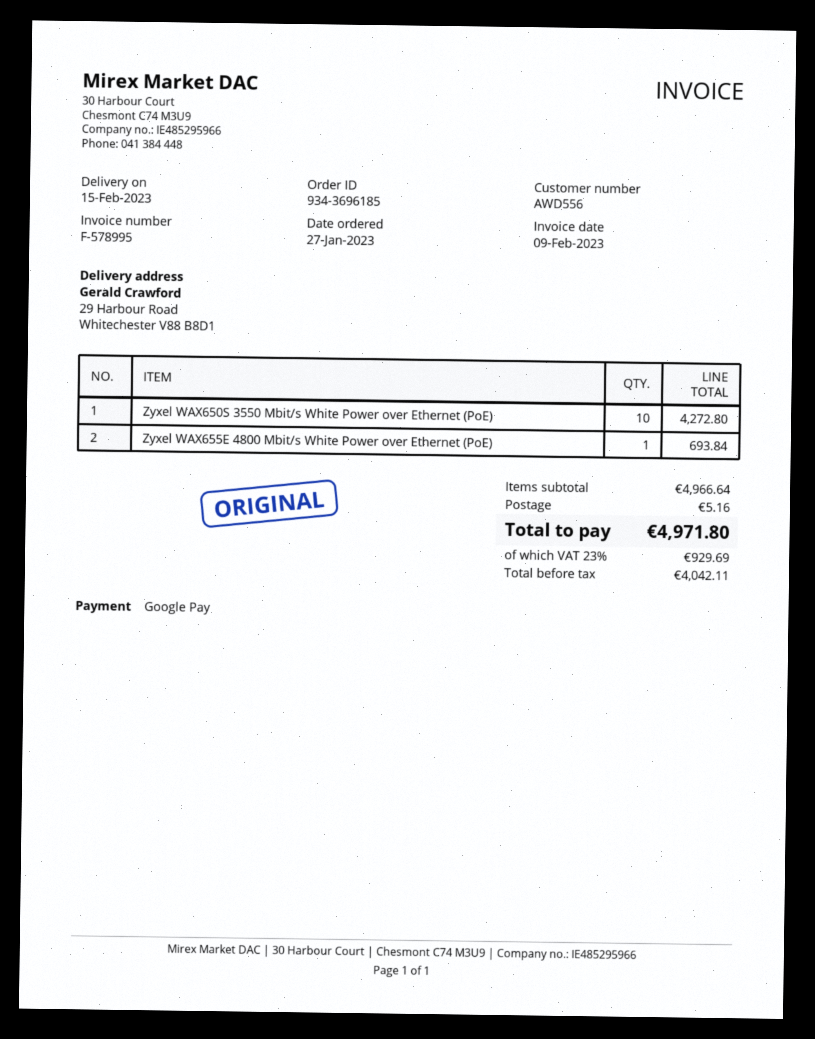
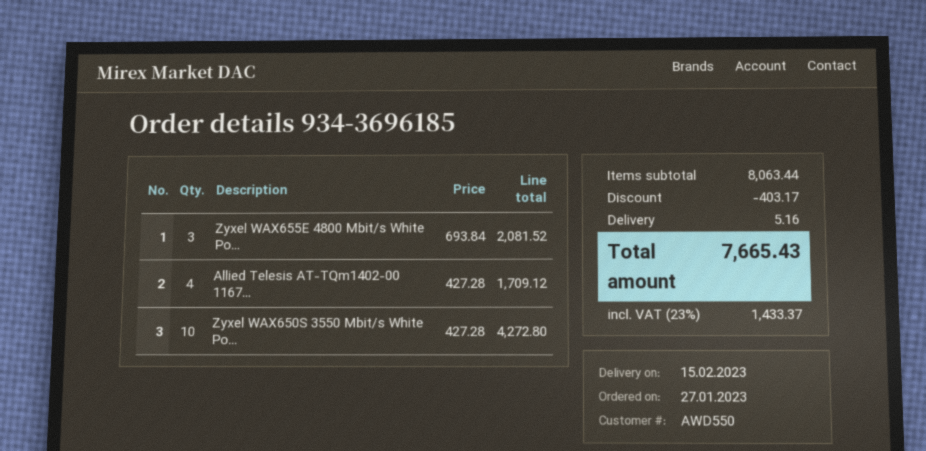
customer number: AWD556 -> AWD550
Zyxel WAX655E 4800 Mbit/s White Power over Ethernet (PoE): 1 for 693.84 -> 3 for 2081.52
Allied Telesis AT-TQm1402-00 1167...: none -> 4 for 1709.12
subtotal: 4966.64 -> 8063.44
discount: none -> 403.17
tax: 23% = 929.69 -> 23% = 1433.37
total: 4971.80 -> 7665.43

